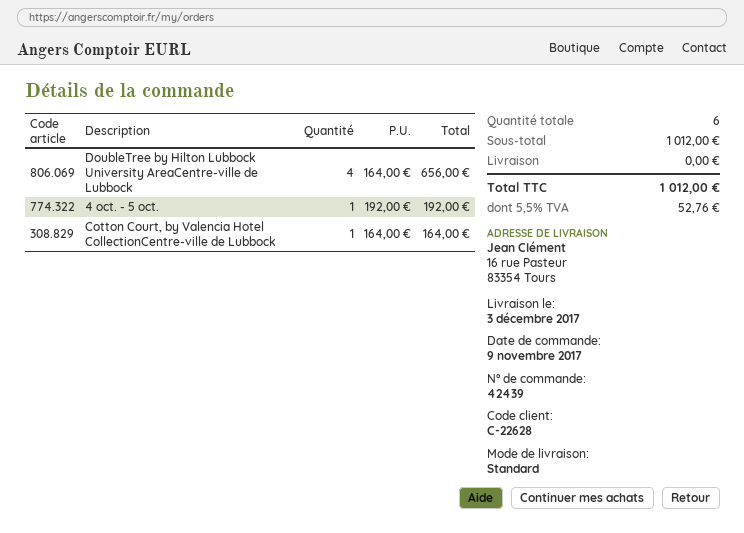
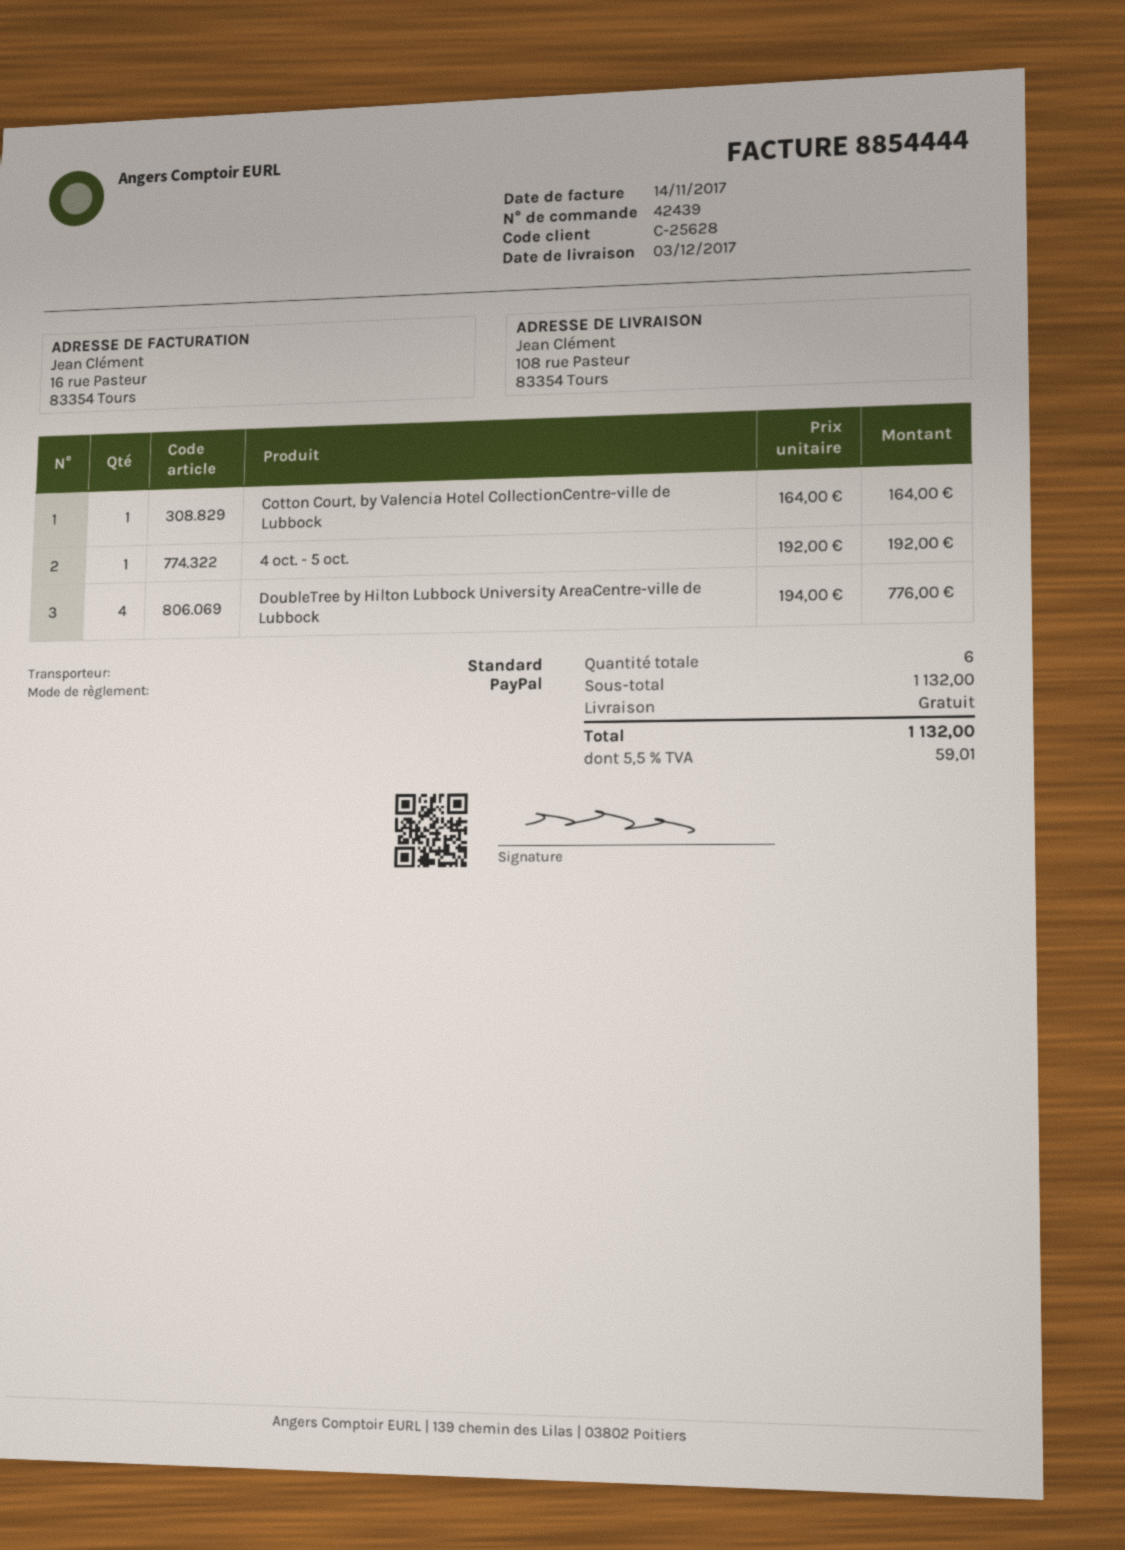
customer number: C-22628 -> C-25628
ship to: 16 rue Pasteur, 83354 Tours -> 108 rue Pasteur, 83354 Tours
DoubleTree by Hilton Lubbock University AreaCentre-ville de Lubbock: 4 x 164.00 = 656.00 -> 4 x 194.00 = 776.00
subtotal: 1012.00 -> 1132.00
tax: 5.5% = 52.76 -> 5.5% = 59.01
total: 1012.00 -> 1132.00

